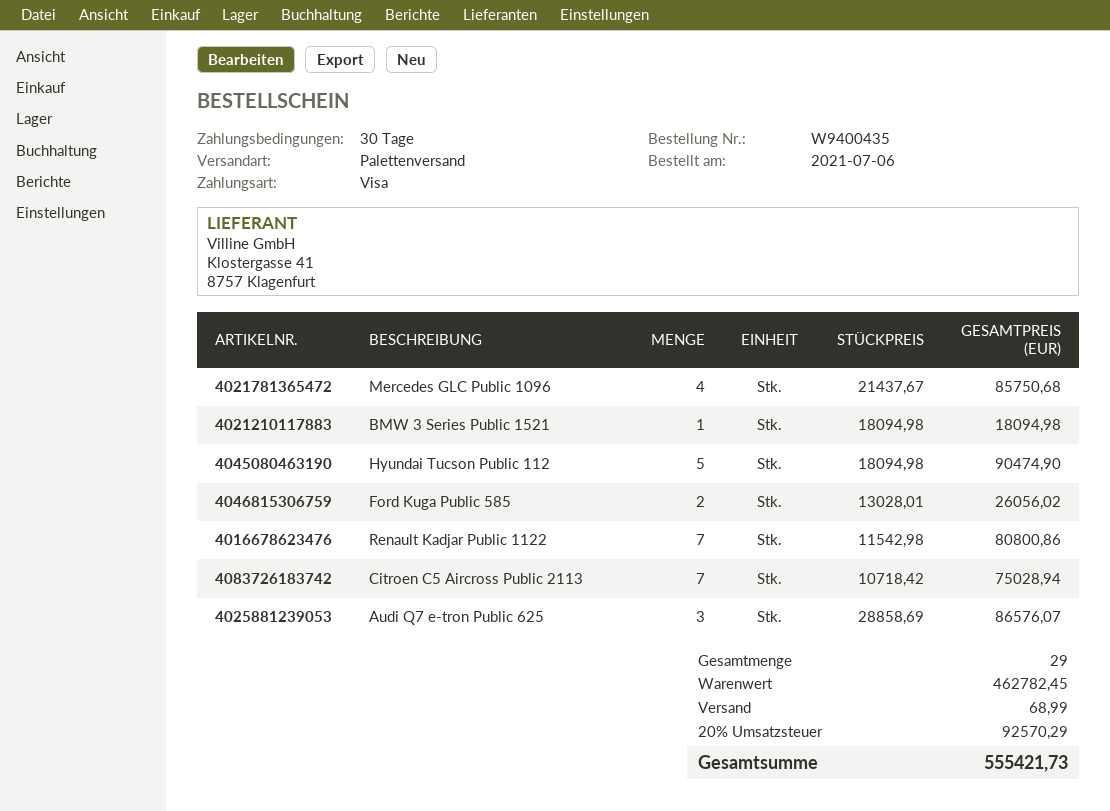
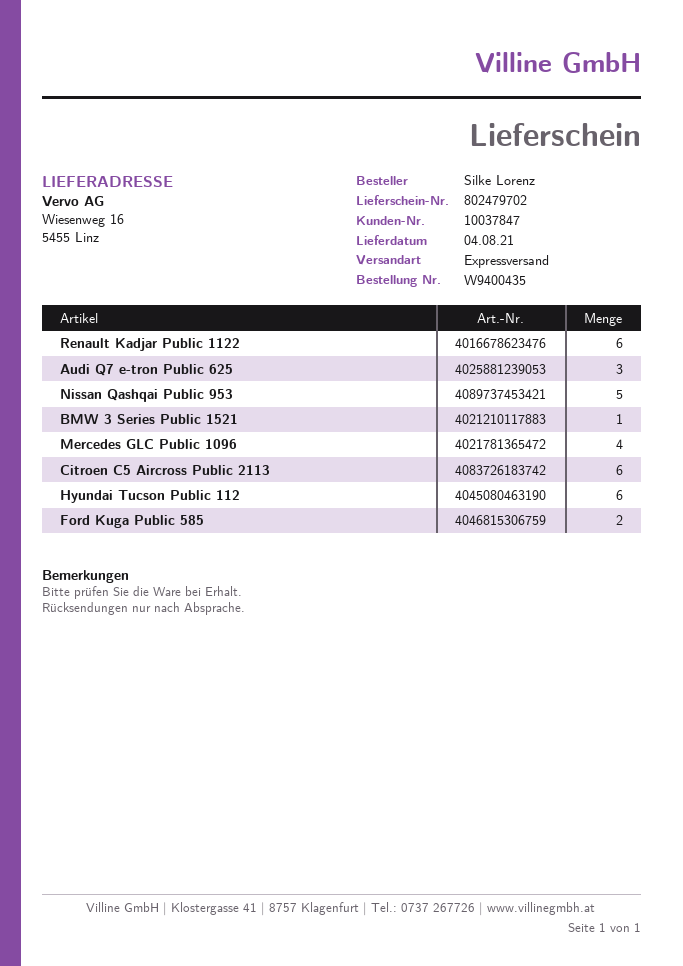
shipping method: pallet freight -> express
Hyundai Tucson Public 112: 5 -> 6
Renault Kadjar Public 1122: 7 -> 6
Citroen C5 Aircross Public 2113: 7 -> 6
Nissan Qashqai Public 953: none -> 5

